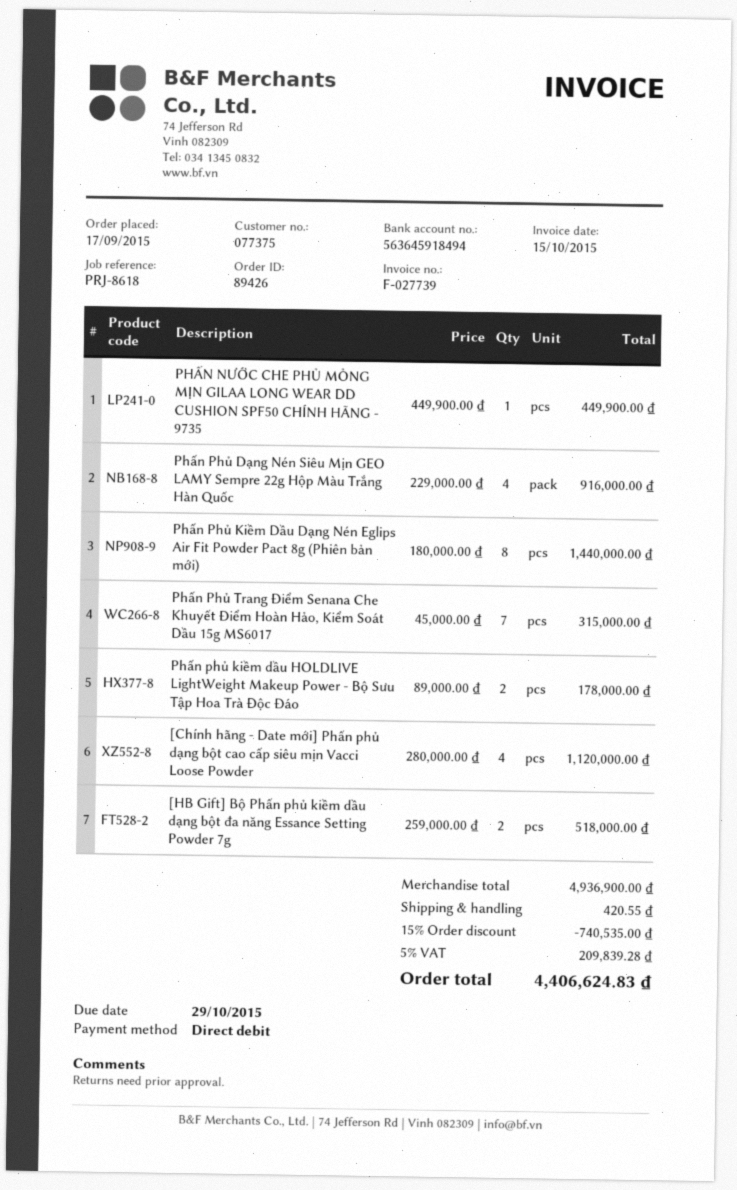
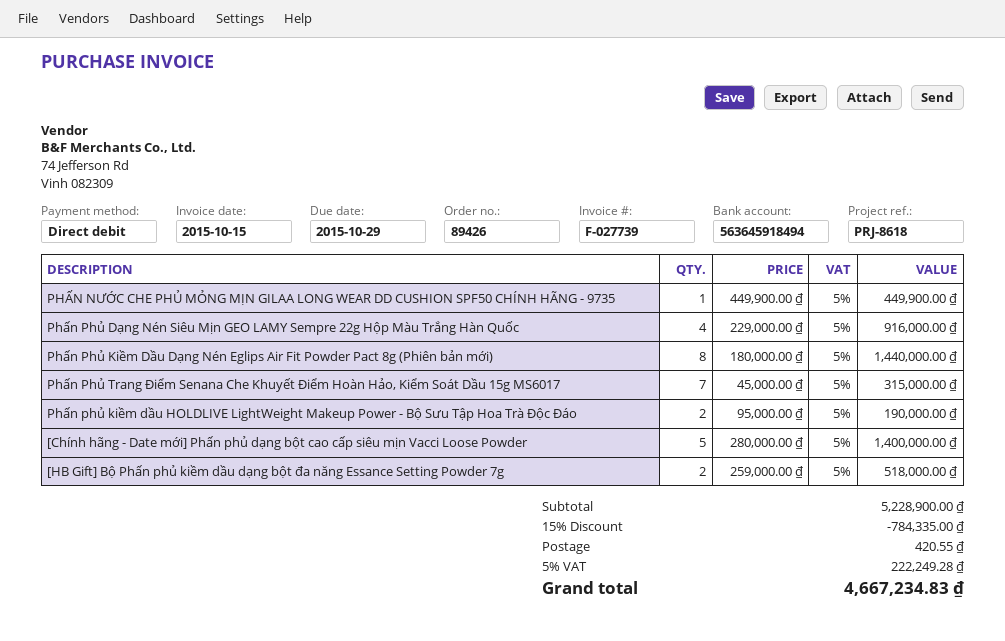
Phấn phủ kiềm dầu HOLDLIVE LightWeight Makeup Power - Bộ Sưu Tập Hoa Trà Độc Đáo: 2 x 89000.00 = 178000.00 -> 2 x 95000.00 = 190000.00
[Chính hãng - Date mới] Phấn phủ dạng bột cao cấp siêu mịn Vacci Loose Powder: 4 x 280000.00 = 1120000.00 -> 5 x 280000.00 = 1400000.00
subtotal: 4936900.00 -> 5228900.00
discount: 15% = 740535.00 -> 15% = 784335.00
tax: 5% = 209839.28 -> 5% = 222249.28
total: 4406624.83 -> 4667234.83

